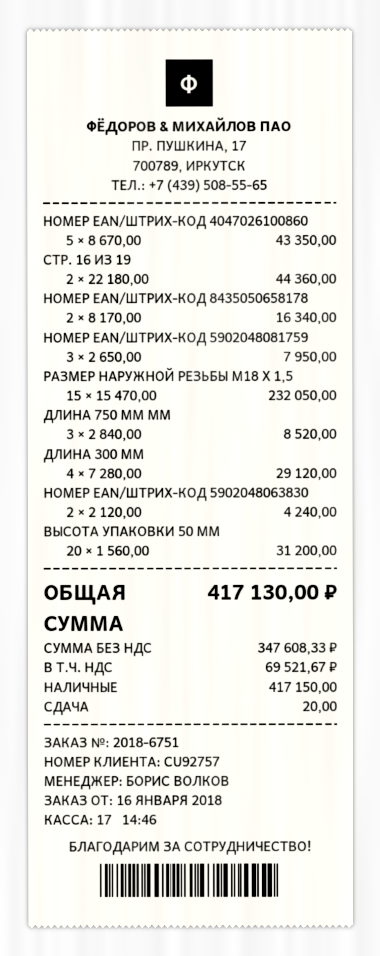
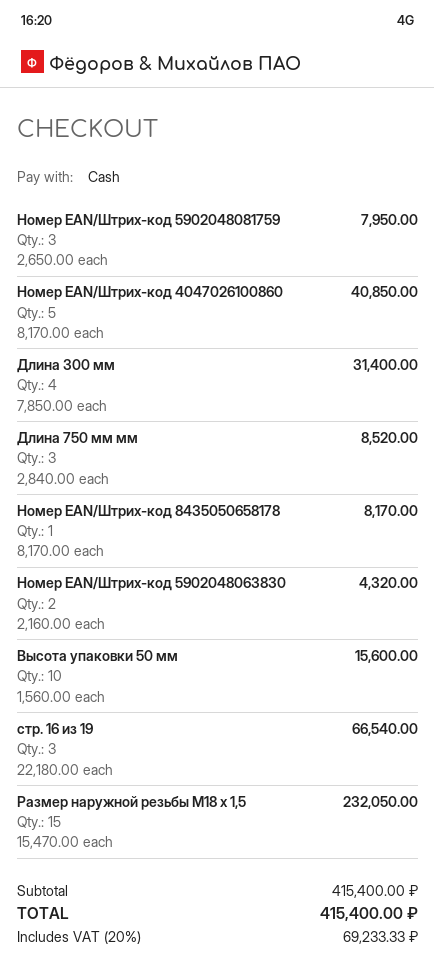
НОМЕР EAN/ШТРИХ-КОД 4047026100860: 5 x 8670.00 = 43350.00 -> 5 x 8170.00 = 40850.00
СТР. 16 ИЗ 19: 2 x 22180.00 = 44360.00 -> 3 x 22180.00 = 66540.00
НОМЕР EAN/ШТРИХ-КОД 8435050658178: 2 x 8170.00 = 16340.00 -> 1 x 8170.00 = 8170.00
ДЛИНА 300 ММ: 4 x 7280.00 = 29120.00 -> 4 x 7850.00 = 31400.00
НОМЕР EAN/ШТРИХ-КОД 5902048063830: 2 x 2120.00 = 4240.00 -> 2 x 2160.00 = 4320.00
ВЫСОТА УПАКОВКИ 50 ММ: 20 x 1560.00 = 31200.00 -> 10 x 1560.00 = 15600.00
tax: 69521.67 -> 69233.33
total: 417130.00 -> 415400.00

